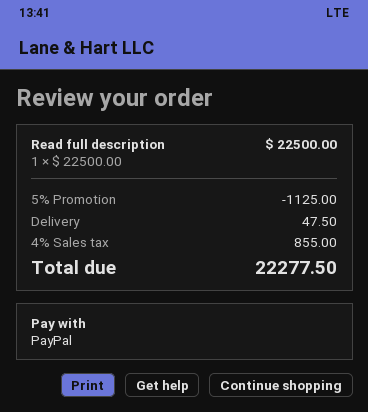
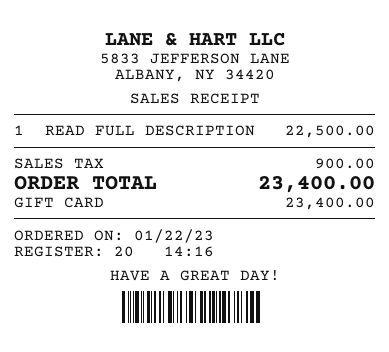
payment method: PayPal -> gift card
discount: 5% = 1125.00 -> none
shipping: 47.50 -> none
tax: 855.00 -> 900.00
total: 22277.50 -> 23400.00

